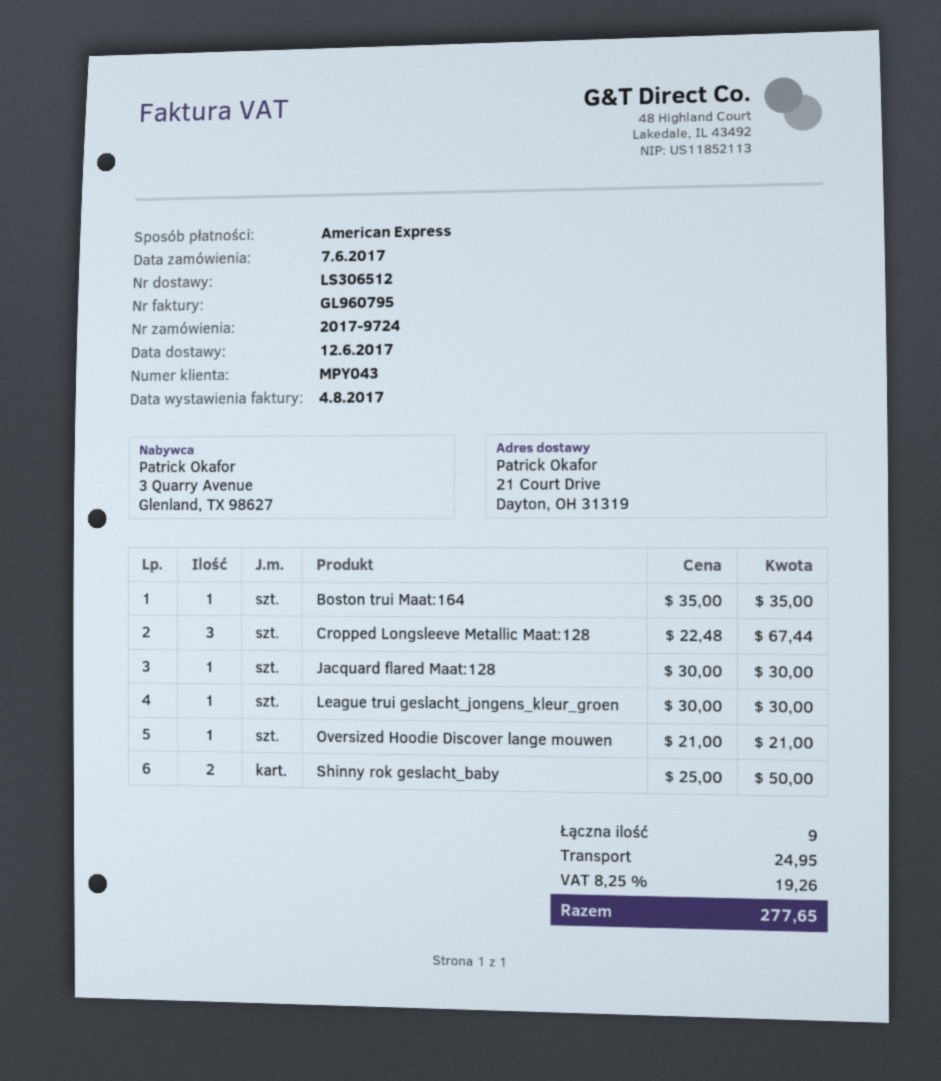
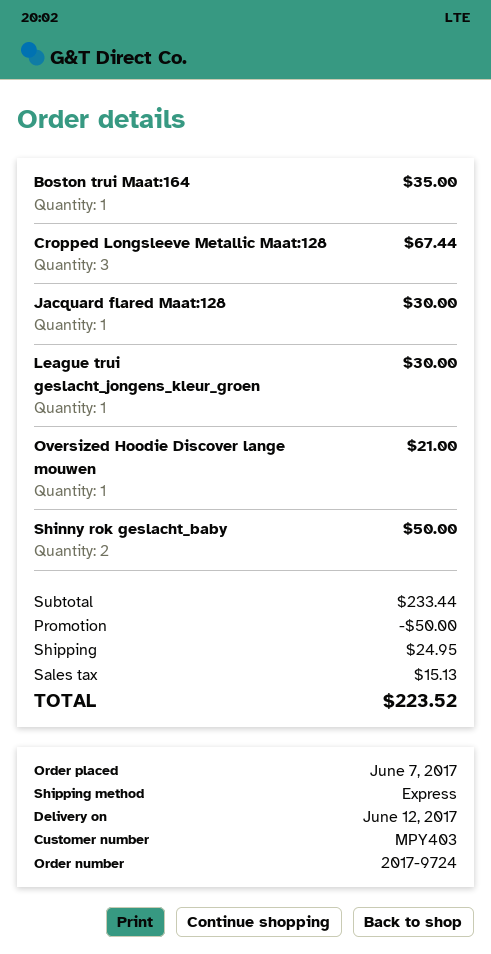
customer number: MPY043 -> MPY403
discount: none -> 50.00
tax: 19.26 -> 15.13
total: 277.65 -> 223.52

